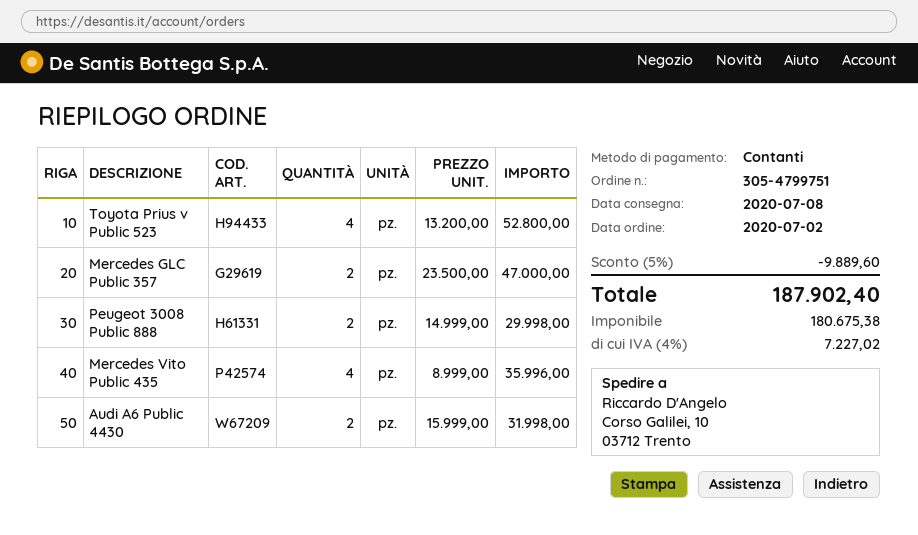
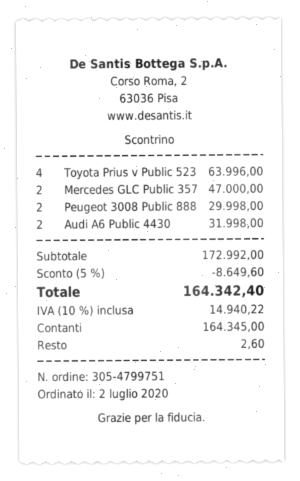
Toyota Prius v Public 523: 4 for 52800.00 -> 4 for 63996.00
Mercedes Vito Public 435: 4 for 35996.00 -> none
discount: 5% = 9889.60 -> 5% = 8649.60
tax: 4% = 7227.02 -> 10% = 14940.22
total: 187902.40 -> 164342.40

